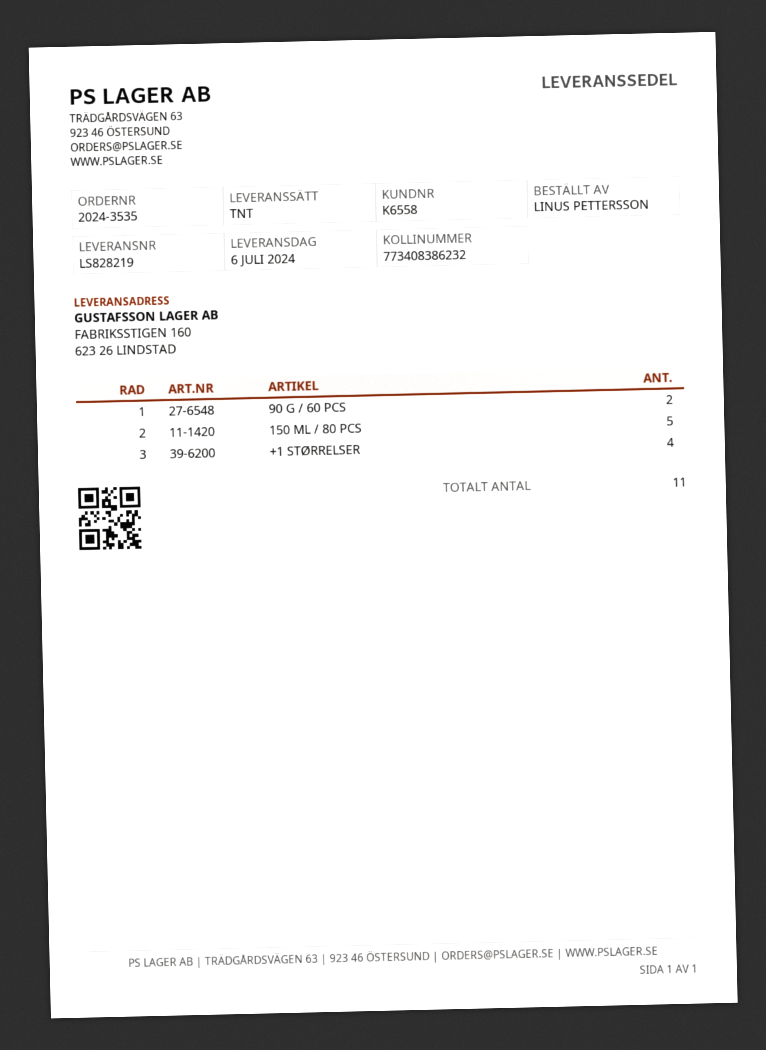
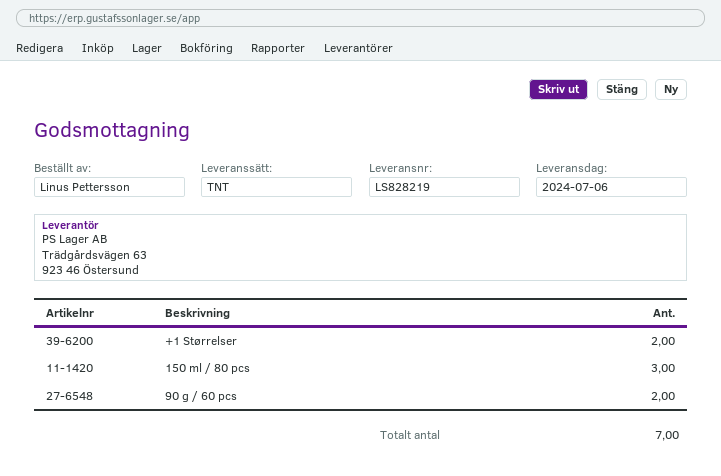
150 ML / 80 PCS: 5 -> 3
+1 STØRRELSER: 4 -> 2
total quantity: 11 -> 7

